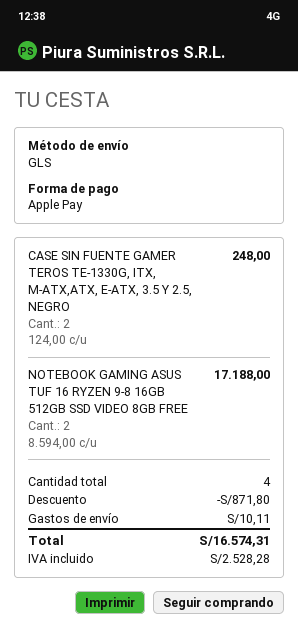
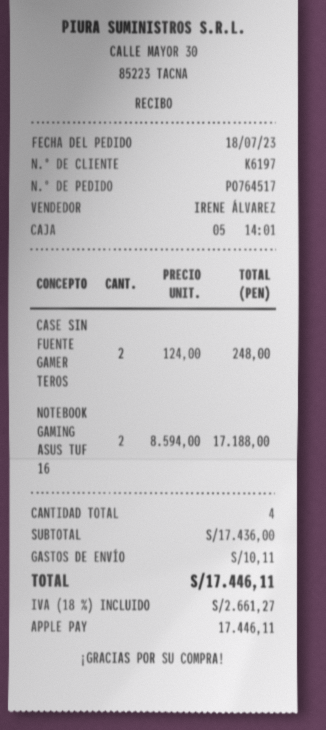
discount: 871.80 -> none
tax: 2528.28 -> 2661.27
total: 16574.31 -> 17446.11

